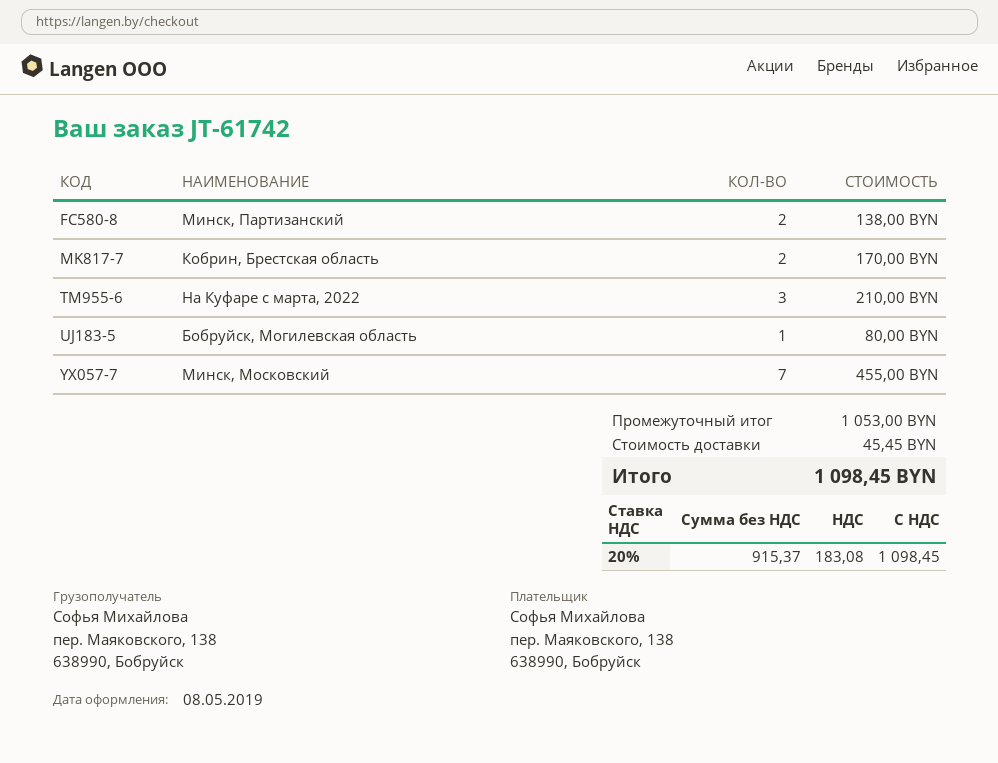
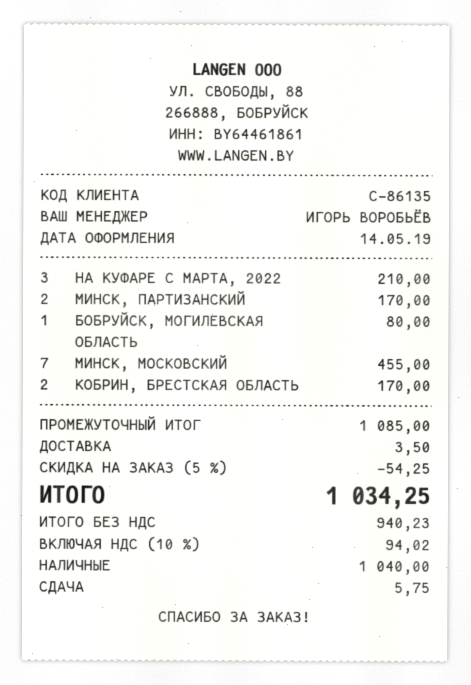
order date: 2019-05-08 -> 2019-05-14
Минск, Партизанский: 2 for 138.00 -> 2 for 170.00
subtotal: 1053.00 -> 1085.00
discount: none -> 5% = 54.25
shipping: 45.45 -> 3.50
net: 915.37 -> 940.23
tax: 20% = 183.08 -> 10% = 94.02
total: 1098.45 -> 1034.25

